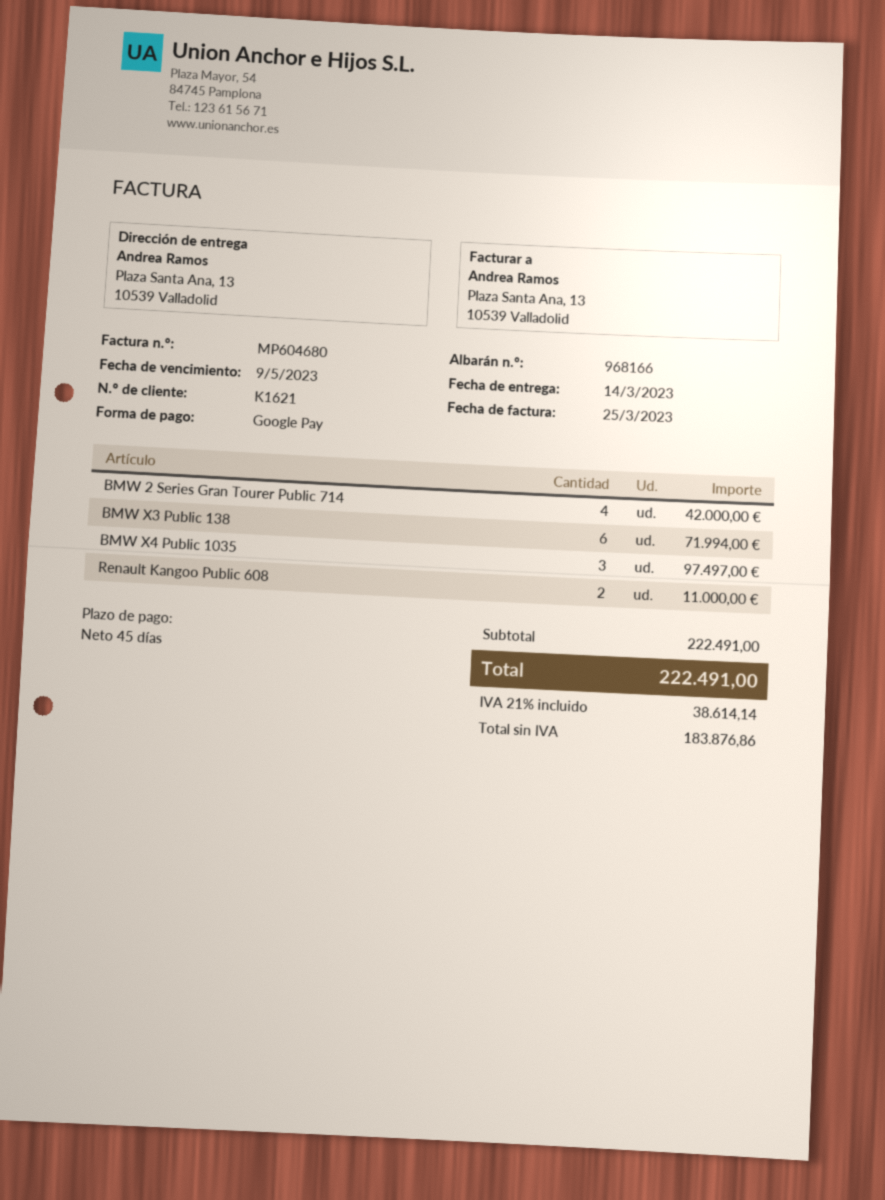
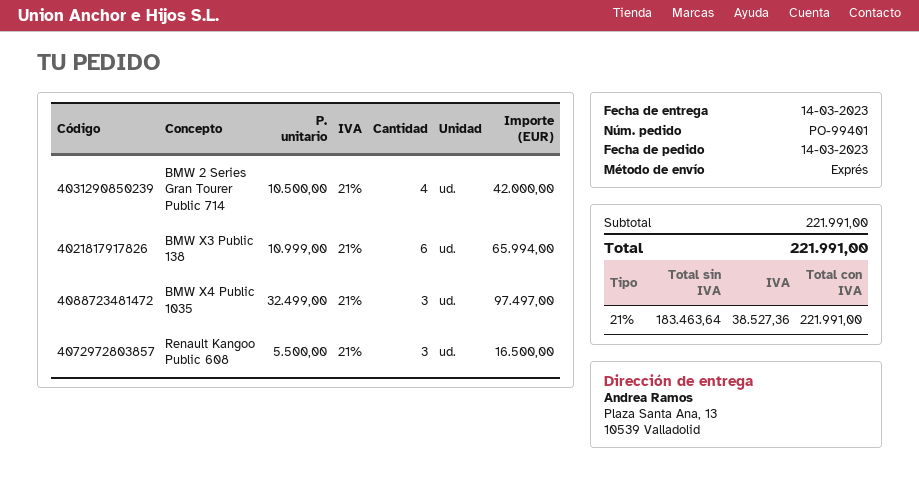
BMW X3 Public 138: 6 for 71994.00 -> 6 for 65994.00
Renault Kangoo Public 608: 2 for 11000.00 -> 3 for 16500.00
subtotal: 222491.00 -> 221991.00
net: 183876.86 -> 183463.64
tax: 21% = 38614.14 -> 21% = 38527.36
total: 222491.00 -> 221991.00

